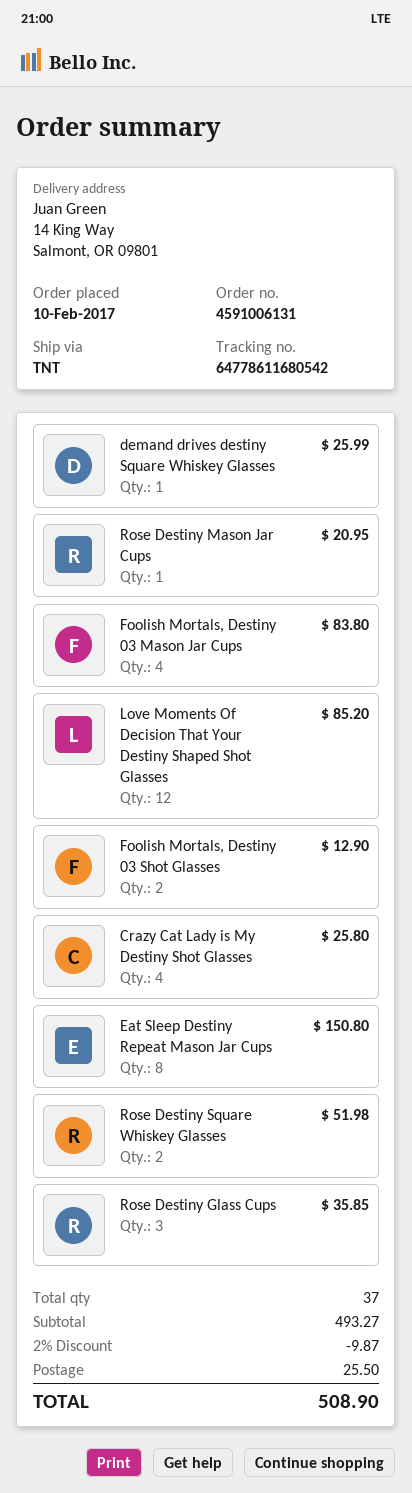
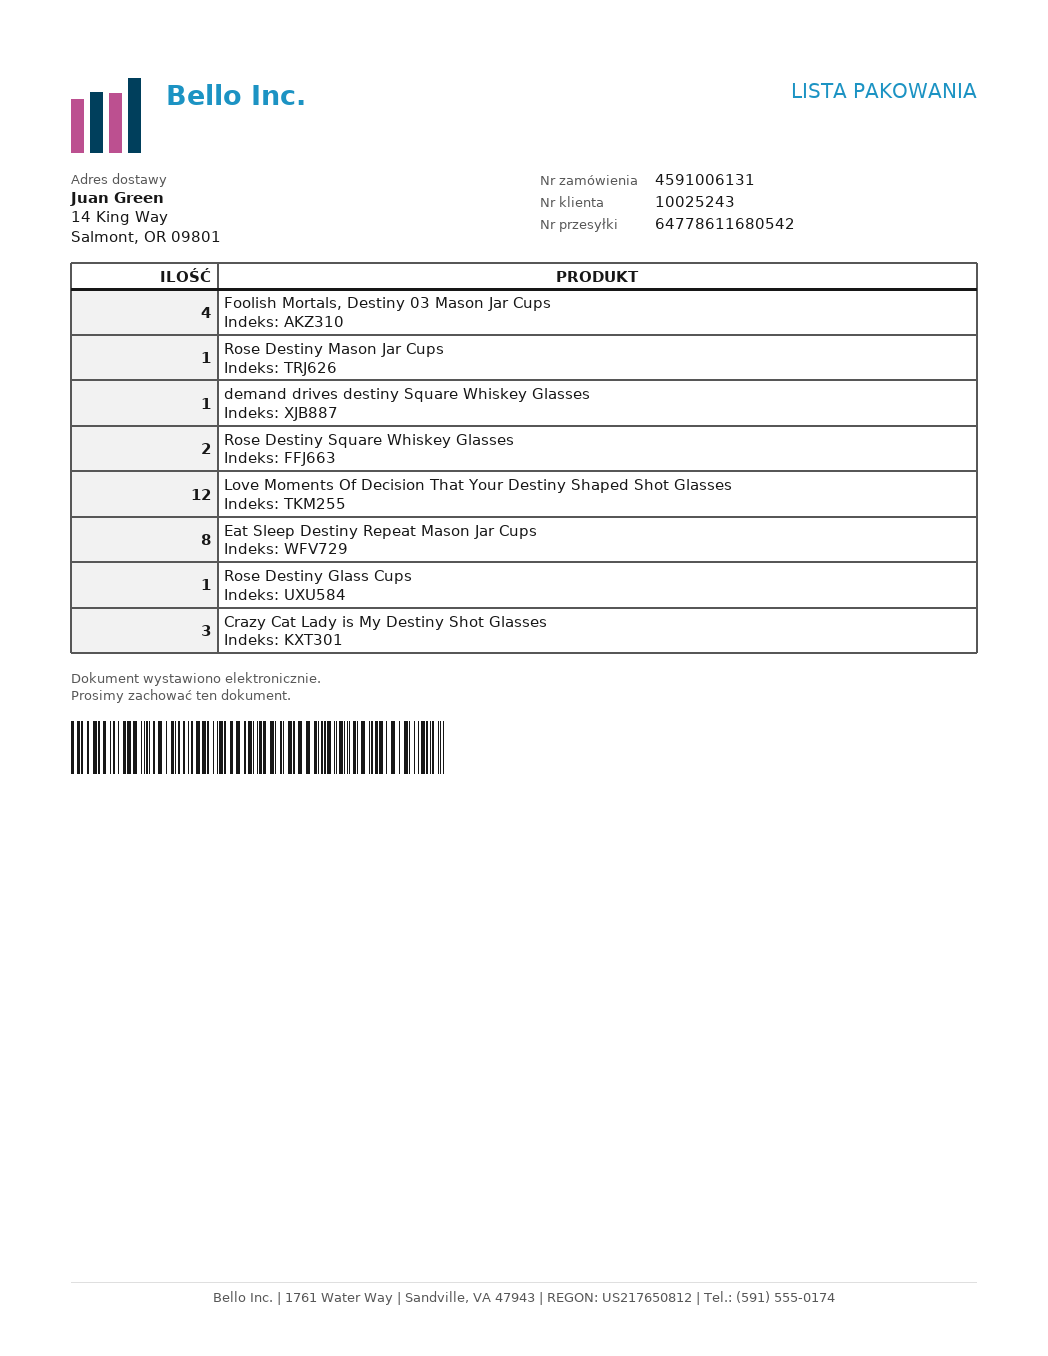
Foolish Mortals, Destiny 03 Shot Glasses: 2 -> none
Crazy Cat Lady is My Destiny Shot Glasses: 4 -> 3
Rose Destiny Glass Cups: 3 -> 1

